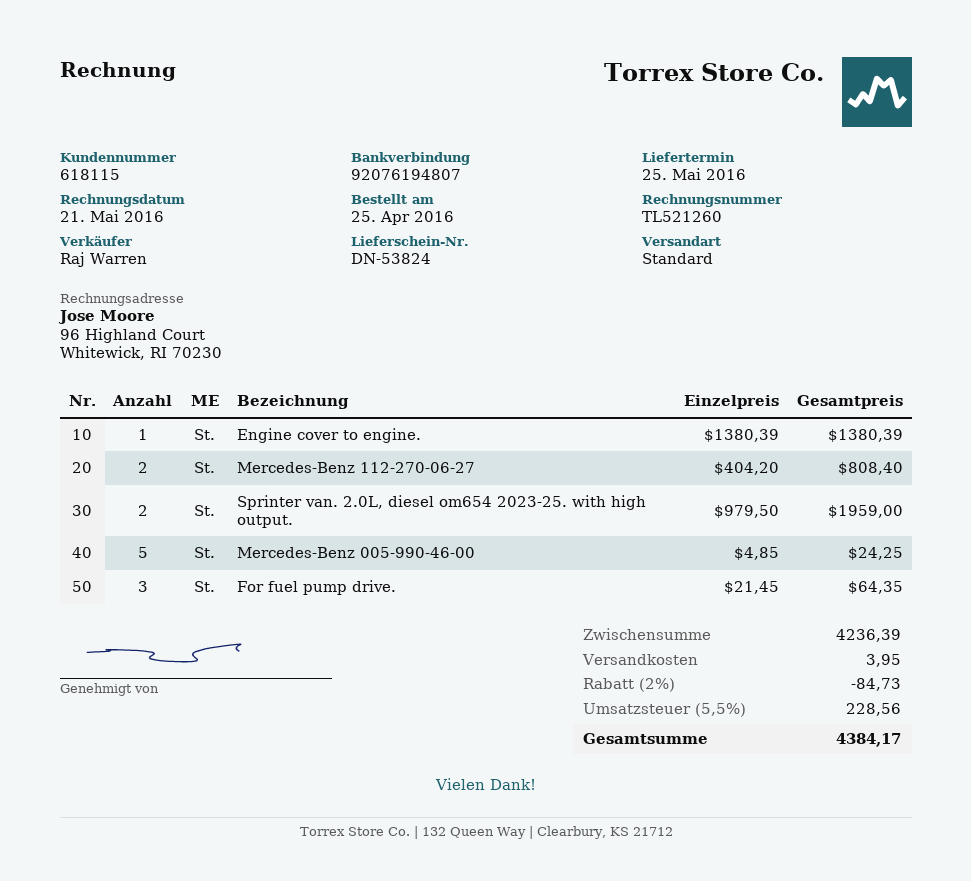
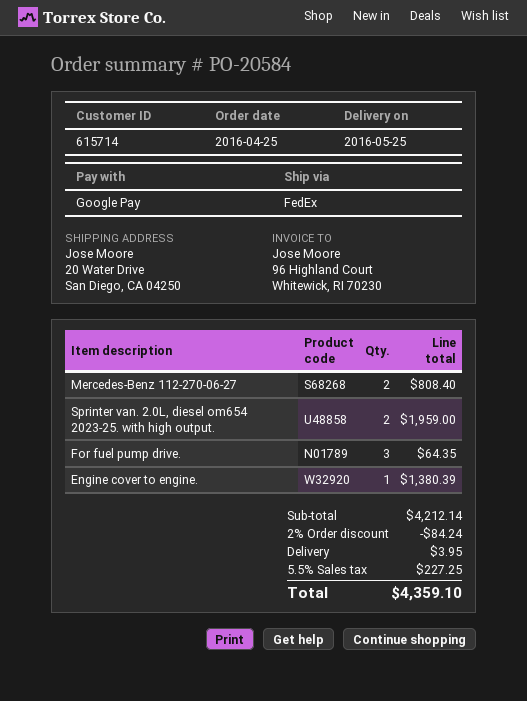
customer number: 618115 -> 615714
shipping method: standard -> FedEx
Mercedes-Benz 005-990-46-00: 5 for 24.25 -> none
subtotal: 4236.39 -> 4212.14
discount: 2% = 84.73 -> 2% = 84.24
tax: 5.5% = 228.56 -> 5.5% = 227.25
total: 4384.17 -> 4359.10

